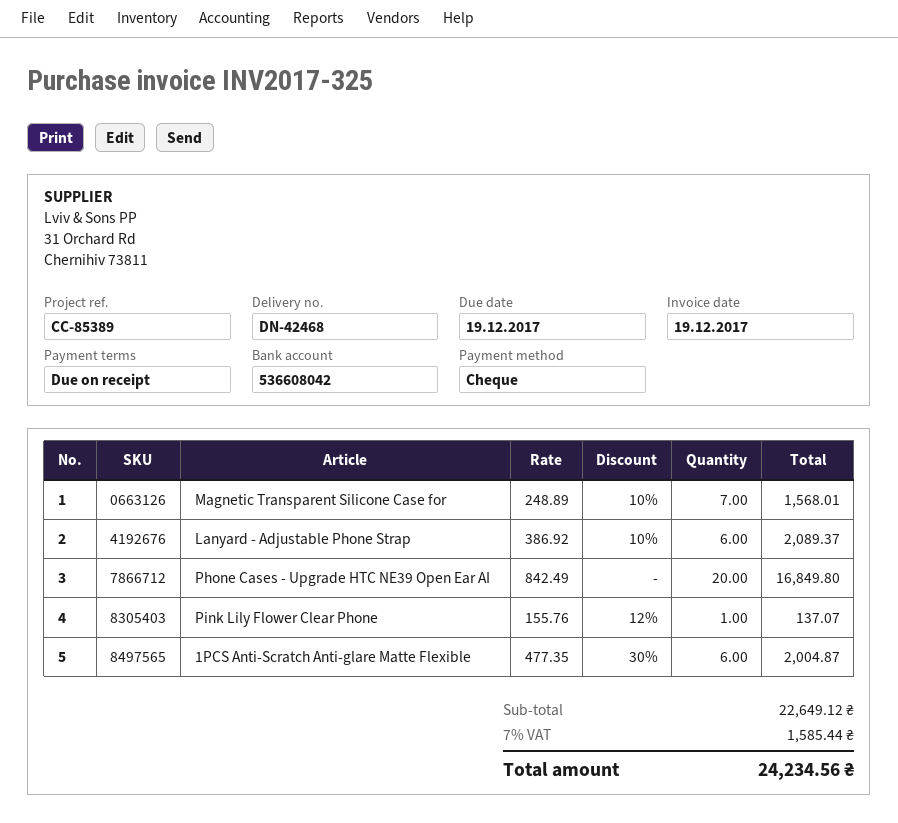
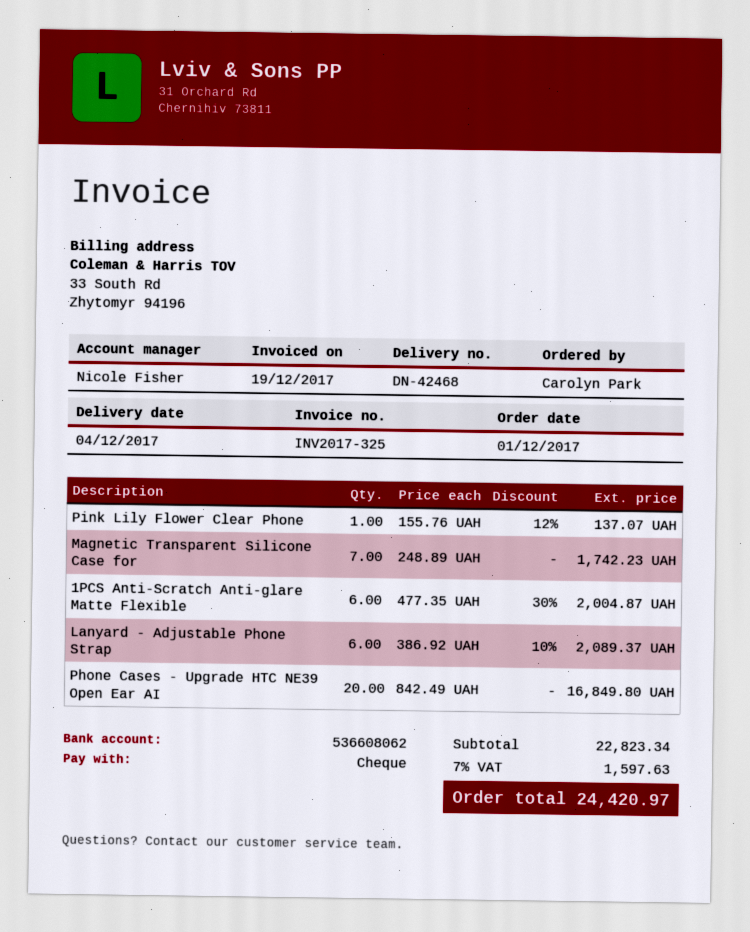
bank account: 536608042 -> 536608062
Magnetic Transparent Silicone Case for: 7 x 248.89 - 10% = 1568.01 -> 7 x 248.89 = 1742.23
subtotal: 22649.12 -> 22823.34
tax: 7% = 1585.44 -> 7% = 1597.63
total: 24234.56 -> 24420.97

